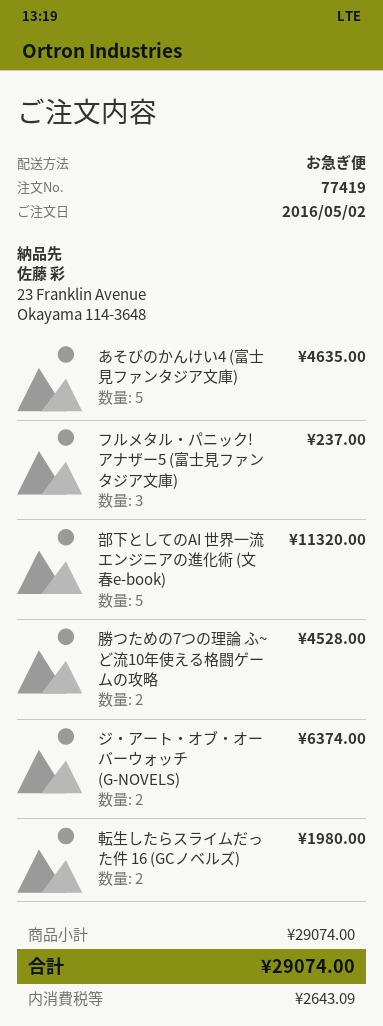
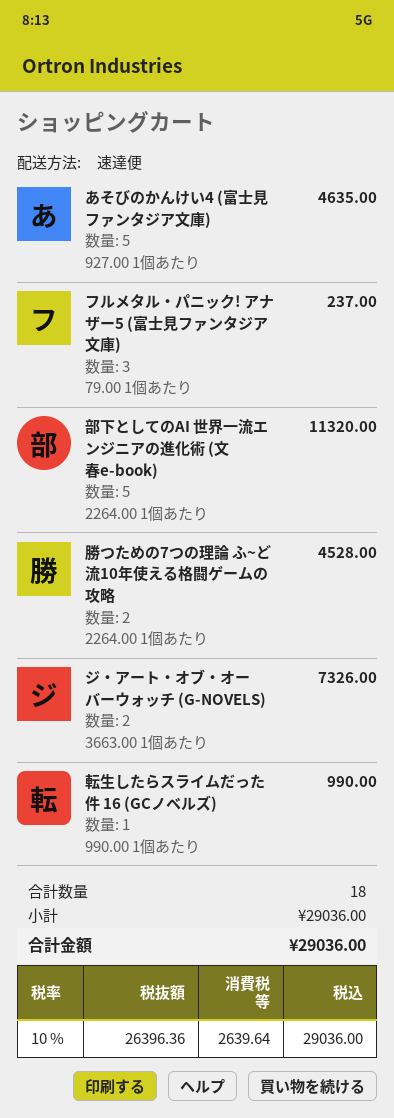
ジ・アート・オブ・オーバーウォッチ (G-NOVELS): 2 for 6374.00 -> 2 for 7326.00
転生したらスライムだった件 16 (GCノベルズ): 2 for 1980.00 -> 1 for 990.00
subtotal: 29074.00 -> 29036.00
tax: 2643.09 -> 2639.64
total: 29074.00 -> 29036.00

